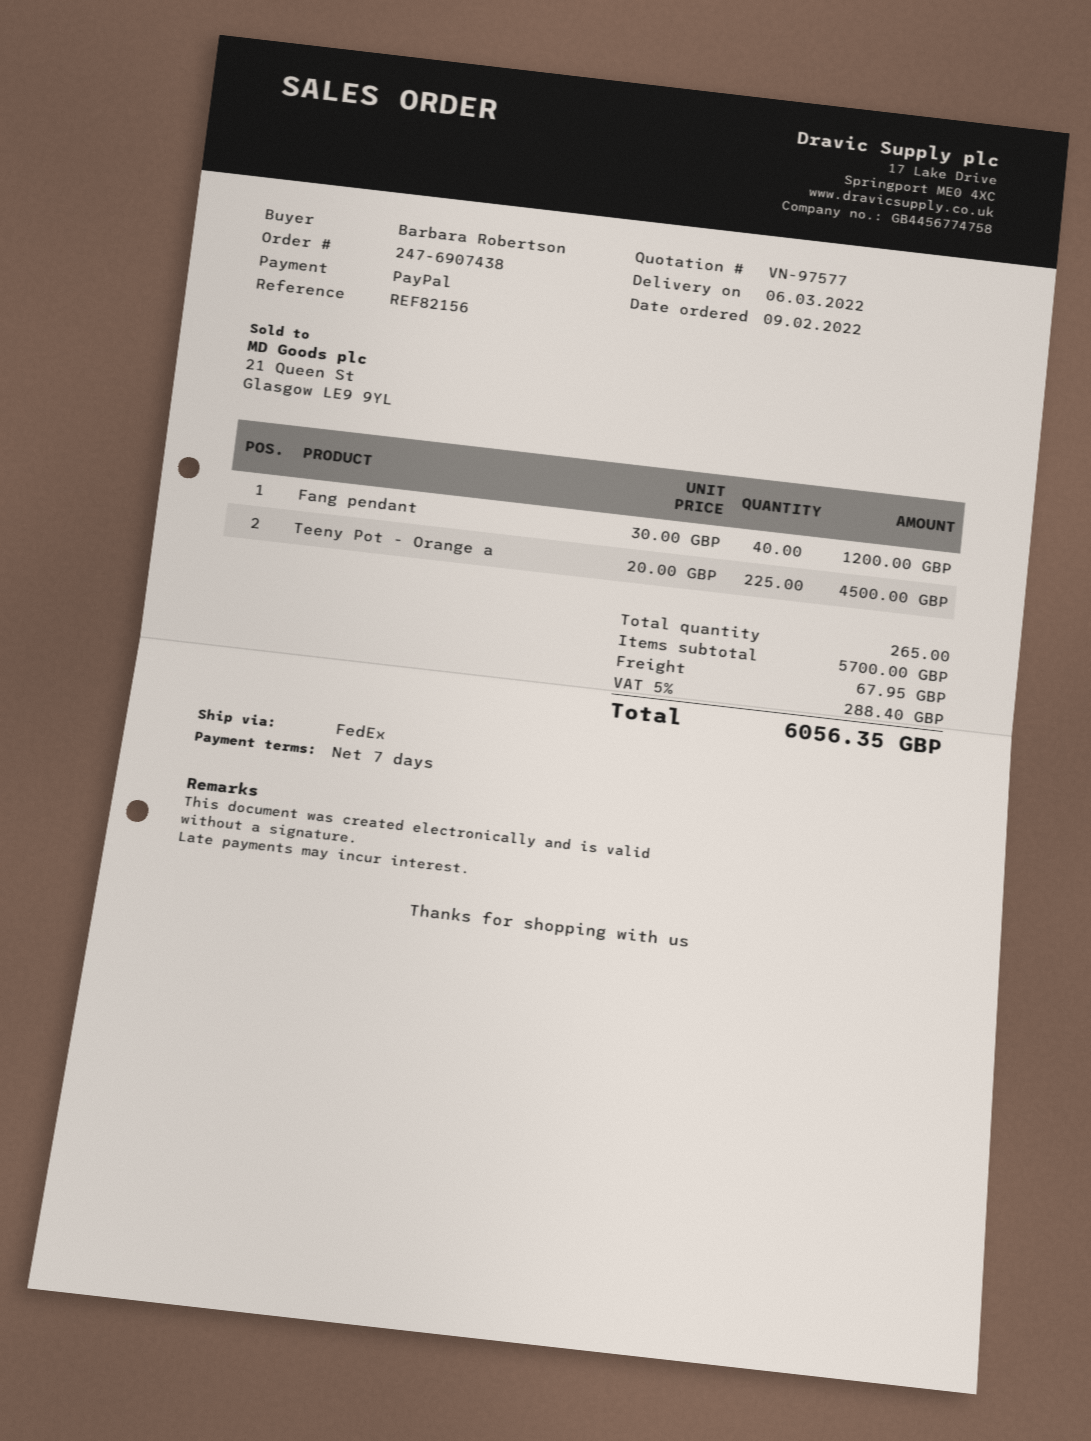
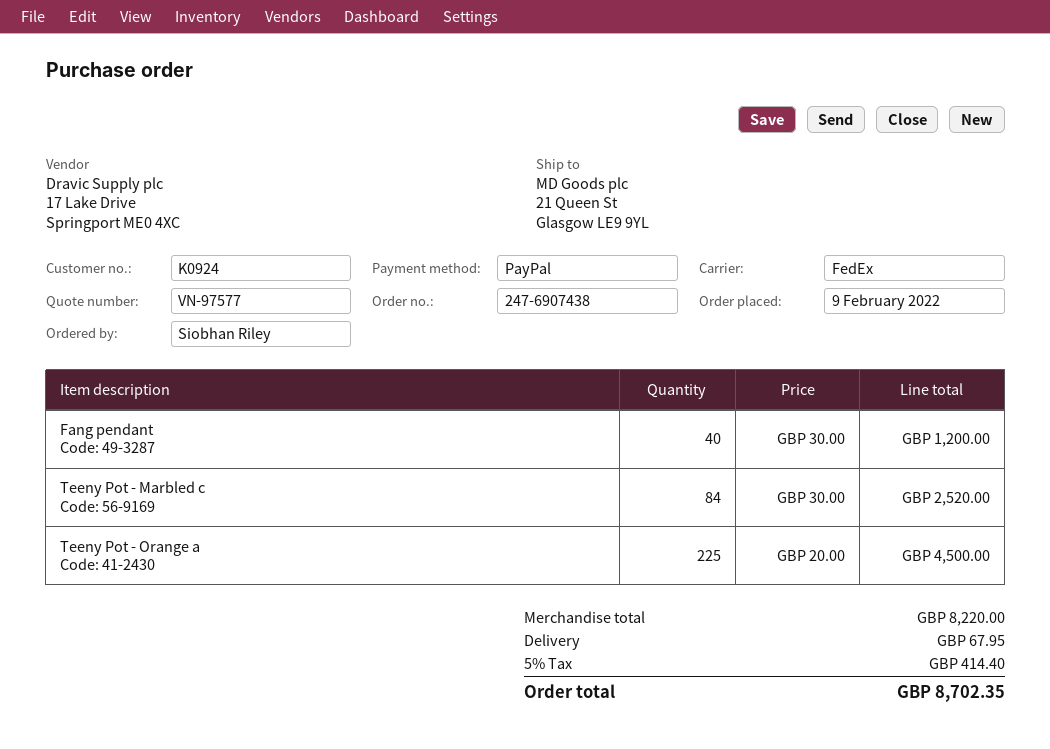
ordered by: Barbara Robertson -> Siobhan Riley
Teeny Pot - Marbled c: none -> 84 x 30.00 = 2520.00
subtotal: 5700.00 -> 8220.00
tax: 5% = 288.40 -> 5% = 414.40
total: 6056.35 -> 8702.35

